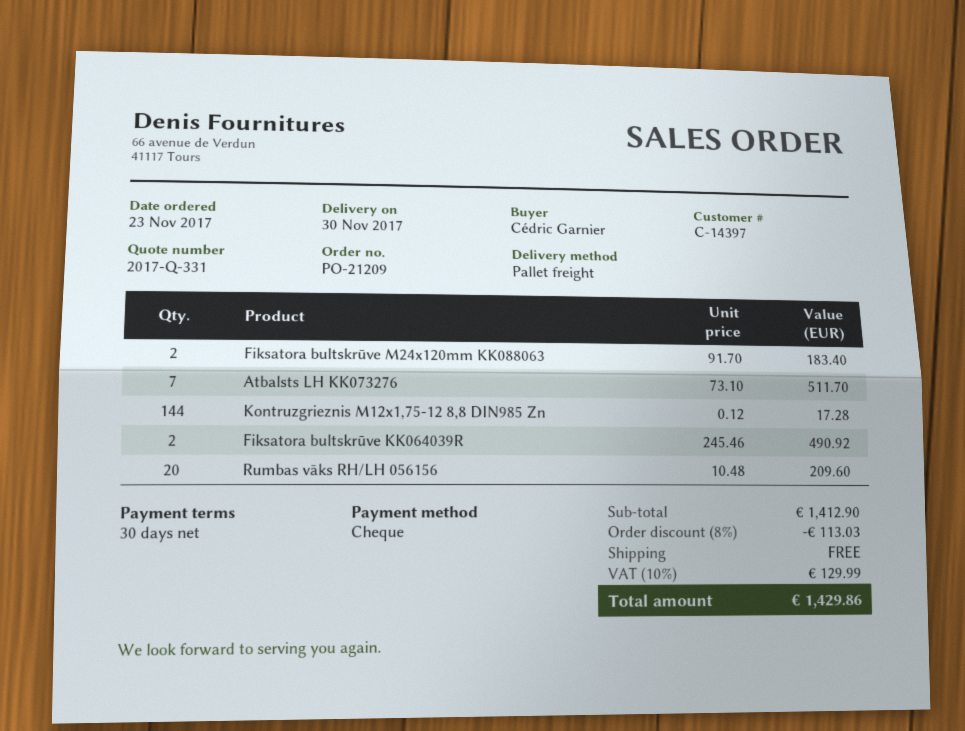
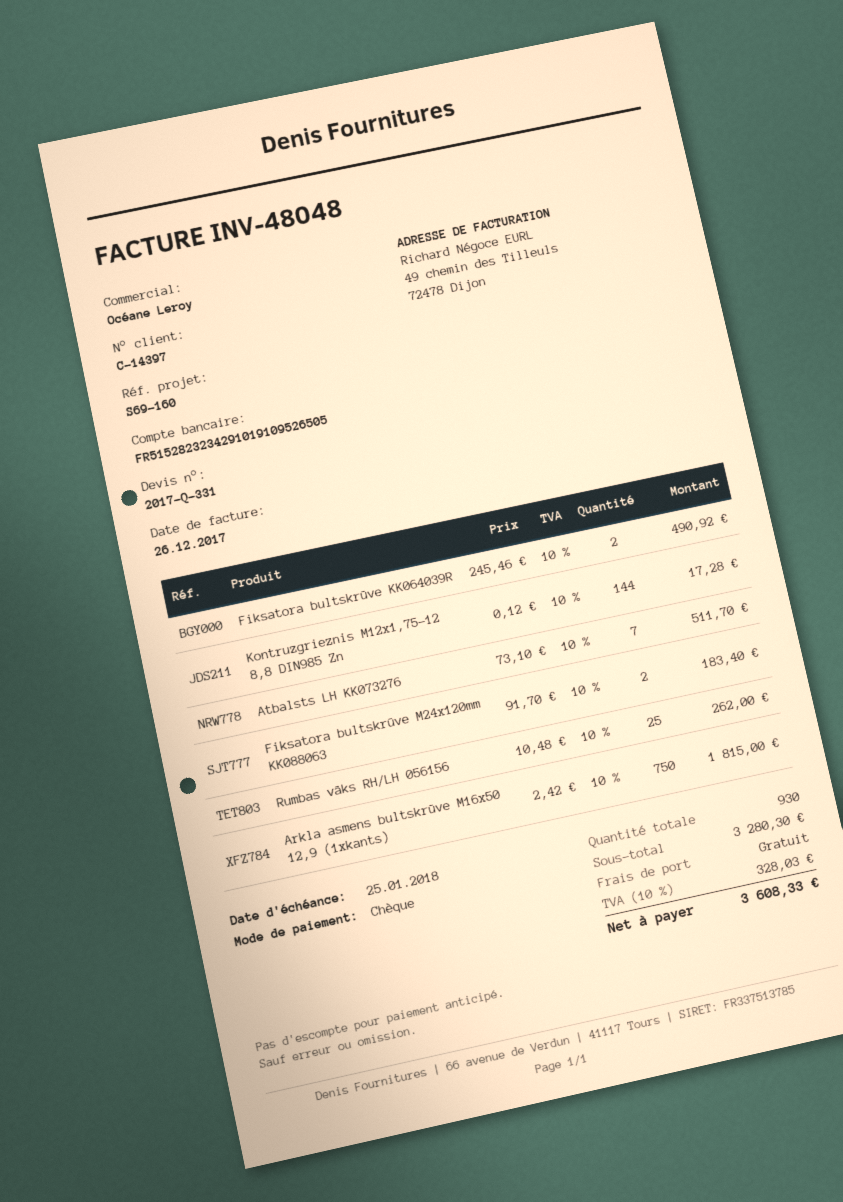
Rumbas vāks RH/LH 056156: 20 x 10.48 = 209.60 -> 25 x 10.48 = 262.00
Arkla asmens bultskrūve M16x50 12,9 (1xkants): none -> 750 x 2.42 = 1815.00
subtotal: 1412.90 -> 3280.30
discount: 8% = 113.03 -> none
tax: 10% = 129.99 -> 10% = 328.03
total: 1429.86 -> 3608.33

